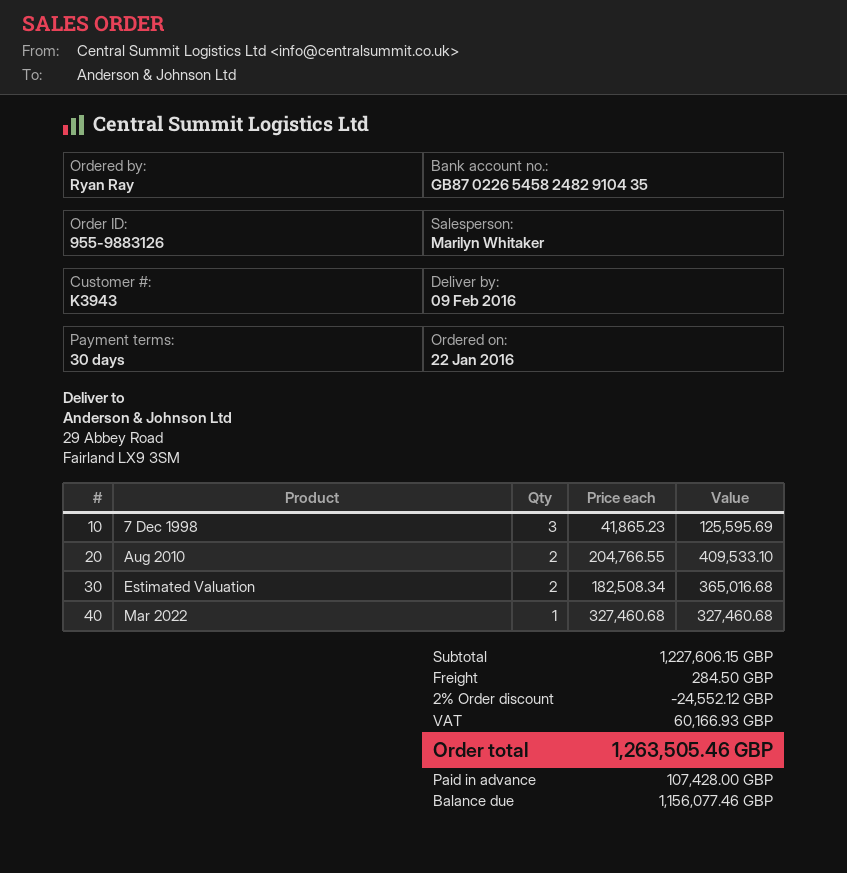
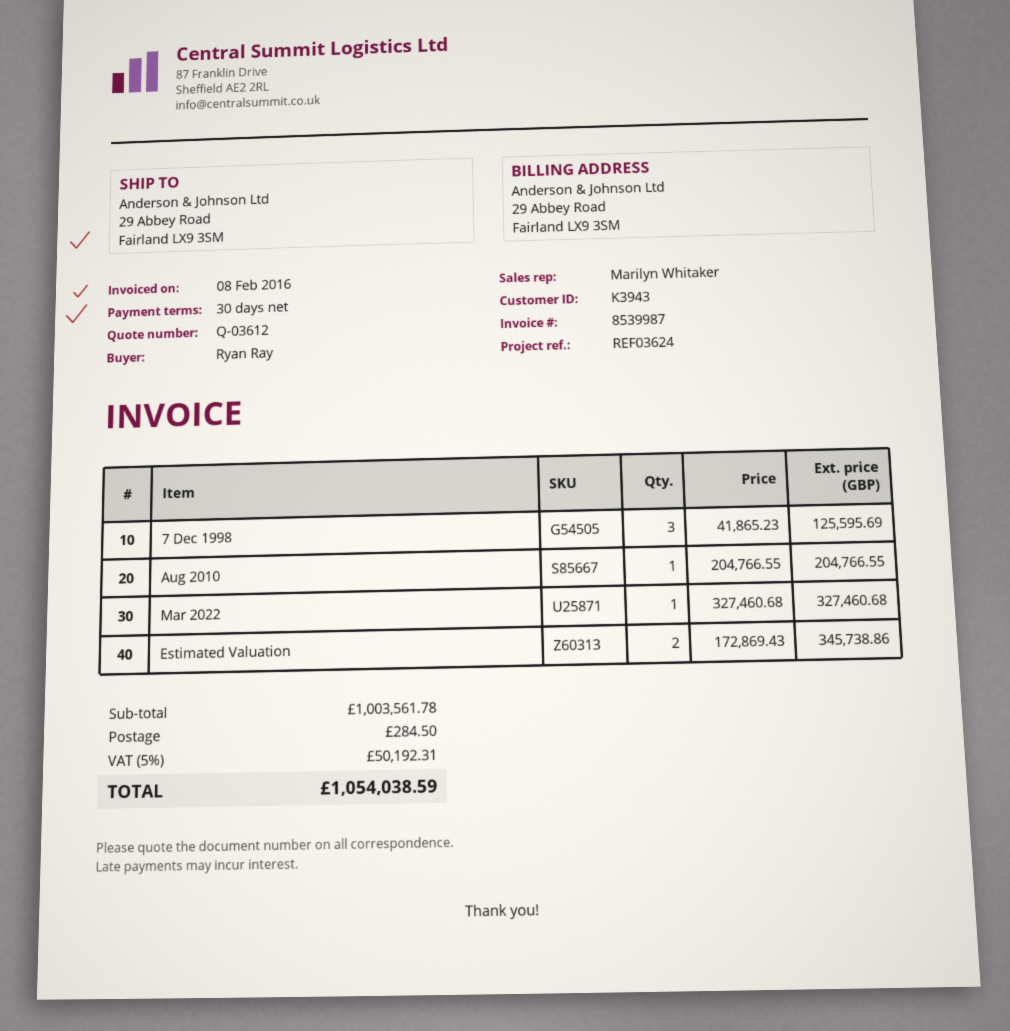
Aug 2010: 2 x 204766.55 = 409533.10 -> 1 x 204766.55 = 204766.55
Estimated Valuation: 2 x 182508.34 = 365016.68 -> 2 x 172869.43 = 345738.86
subtotal: 1227606.15 -> 1003561.78
discount: 2% = 24552.12 -> none
tax: 60166.93 -> 50192.31
total: 1263505.46 -> 1054038.59

